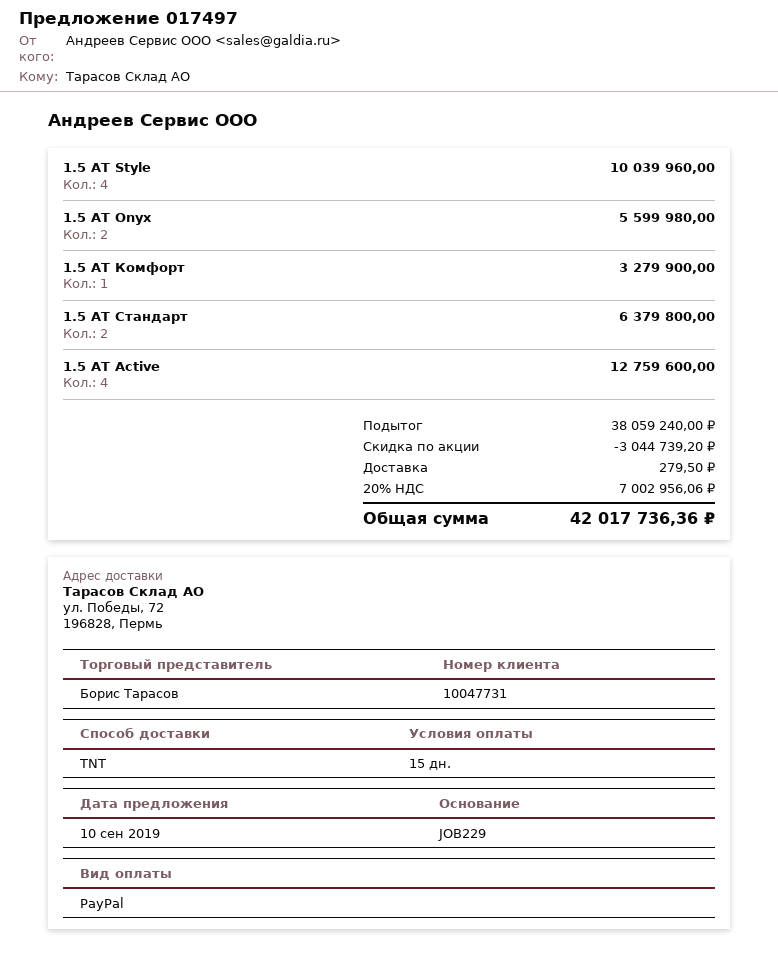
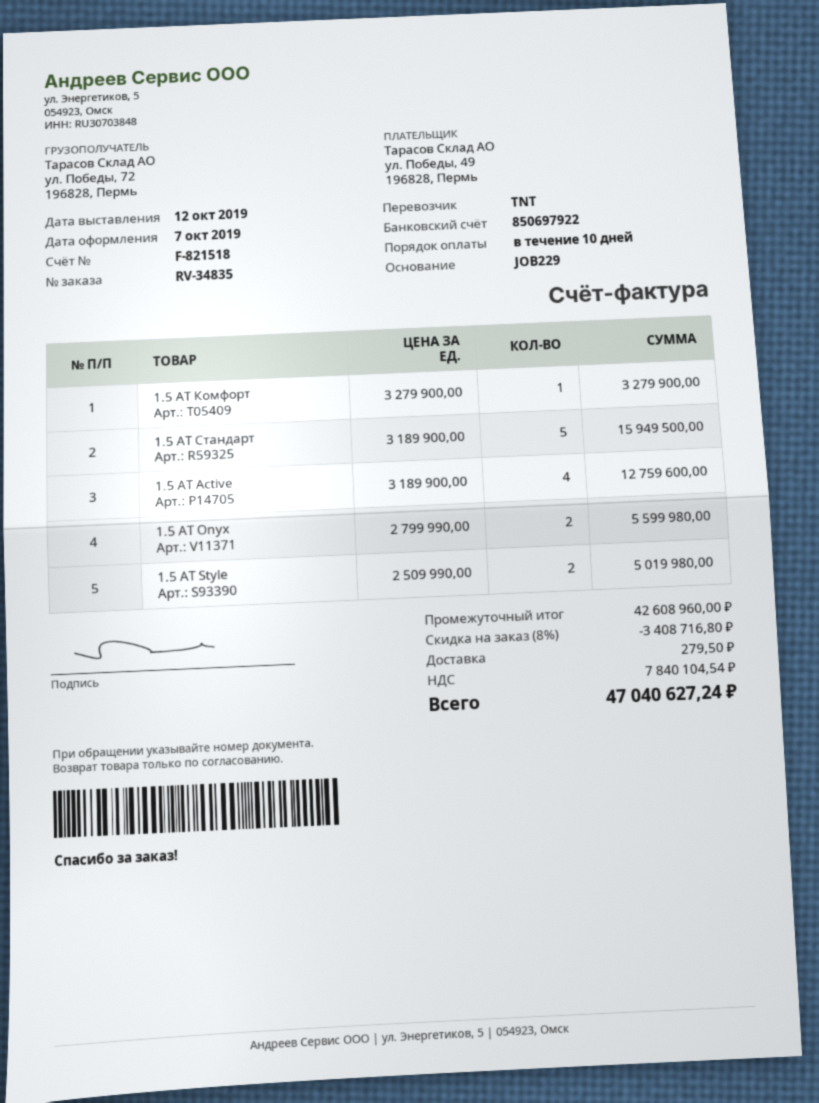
payment terms: 15 days -> 10 days
1.5 AT Style: 4 for 10039960.00 -> 2 for 5019980.00
1.5 AT Стандарт: 2 for 6379800.00 -> 5 for 15949500.00
subtotal: 38059240.00 -> 42608960.00
discount: 3044739.20 -> 3408716.80
tax: 7002956.06 -> 7840104.54
total: 42017736.36 -> 47040627.24

